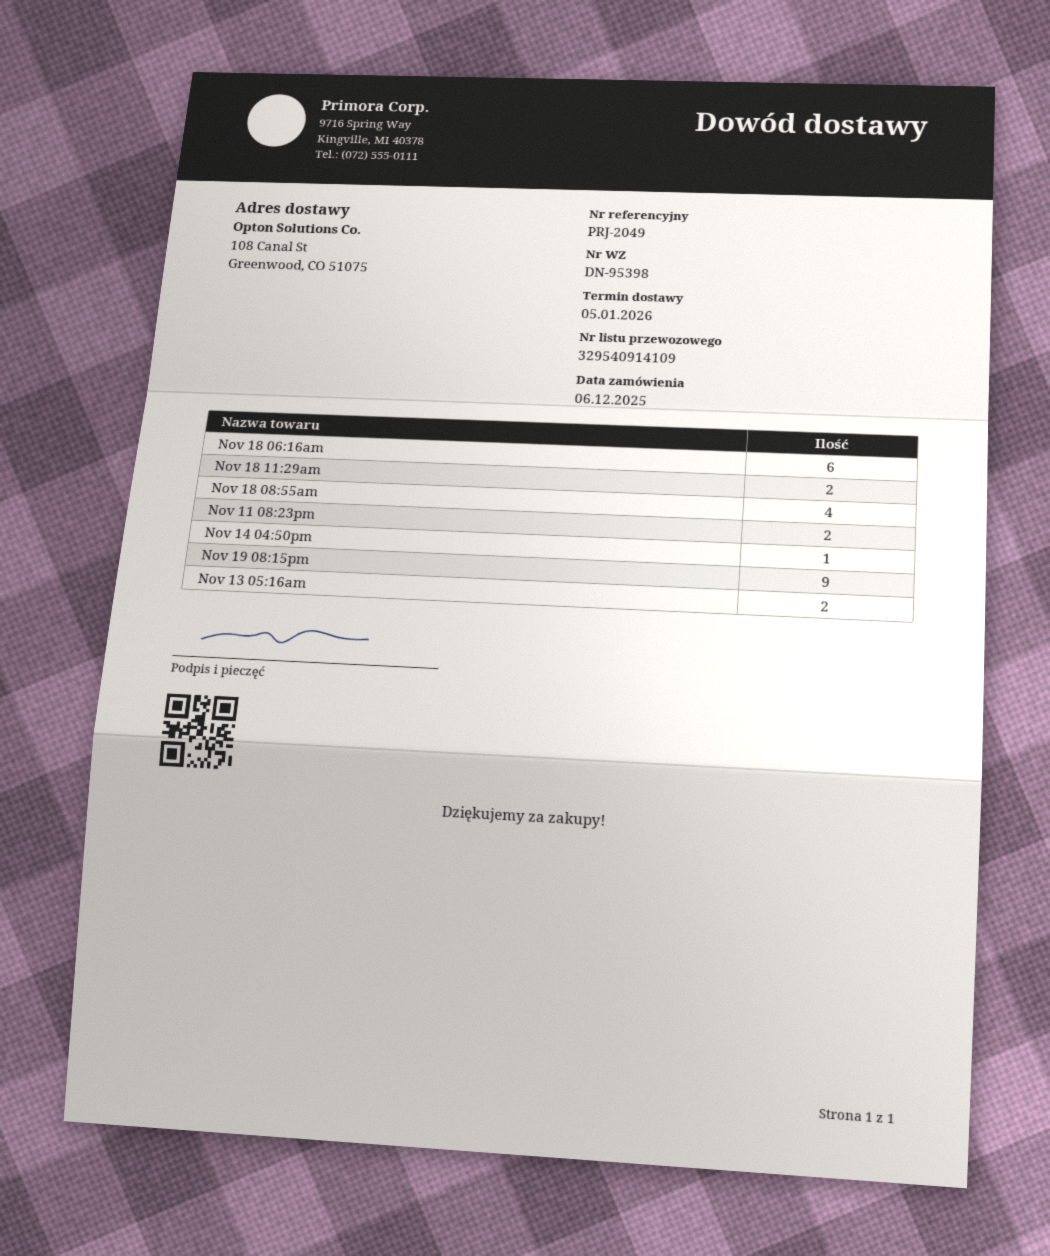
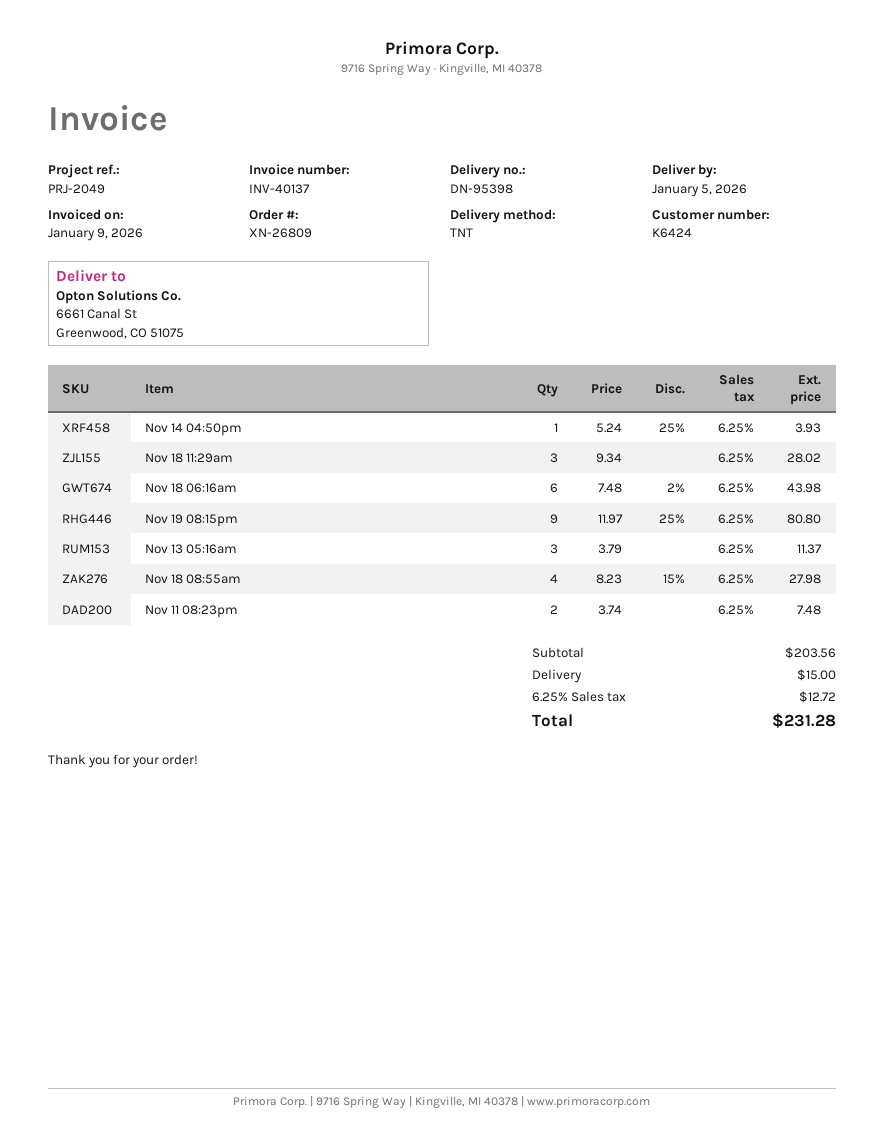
ship to: 108 Canal St, Greenwood, CO 51075 -> 6661 Canal St, Greenwood, CO 51075
Nov 18 11:29am: 2 -> 3
Nov 13 05:16am: 2 -> 3

